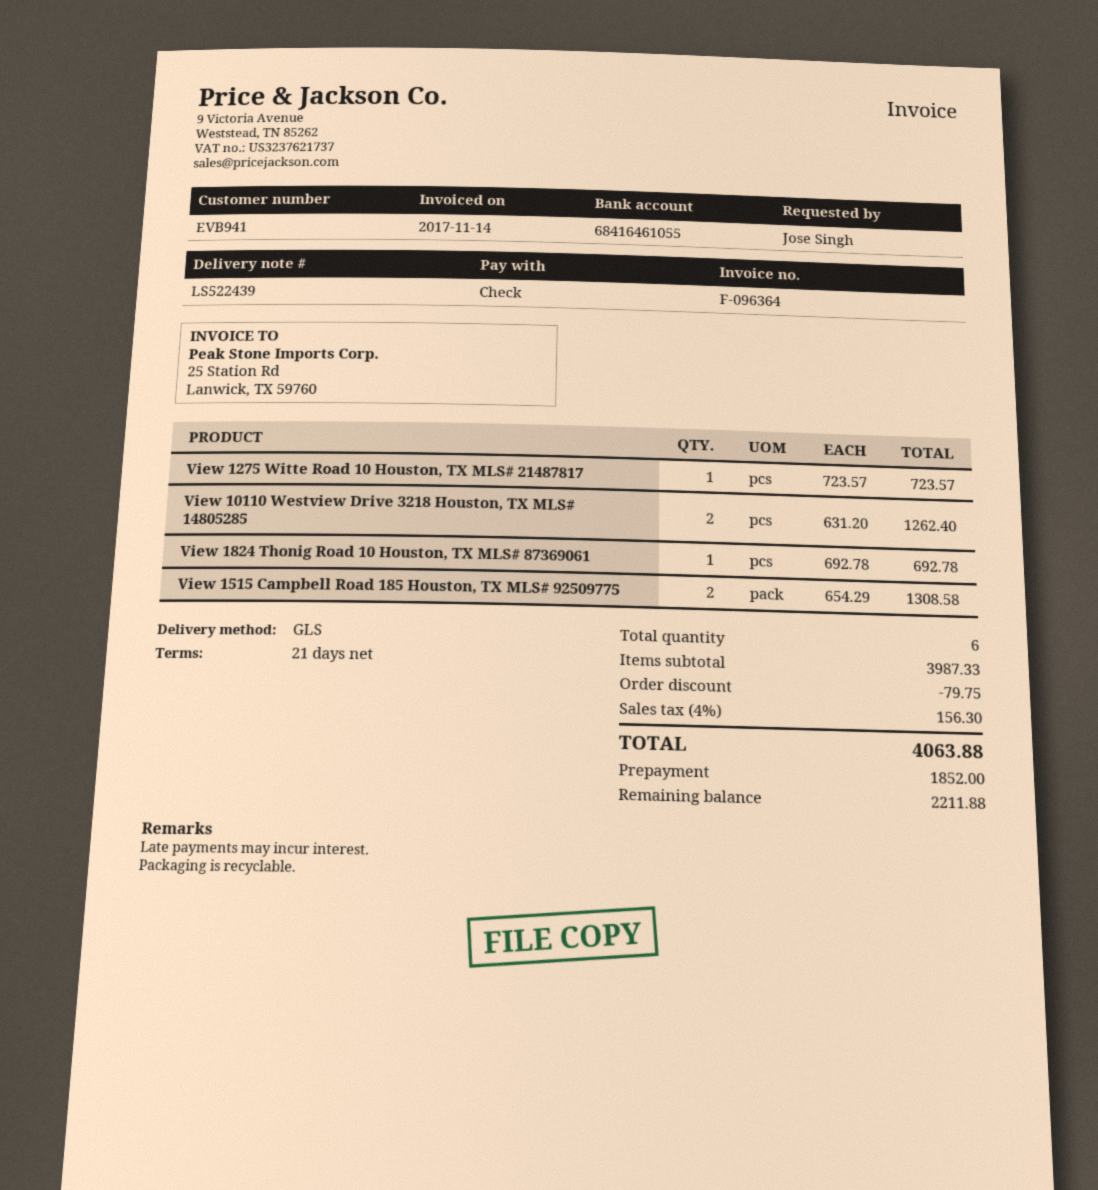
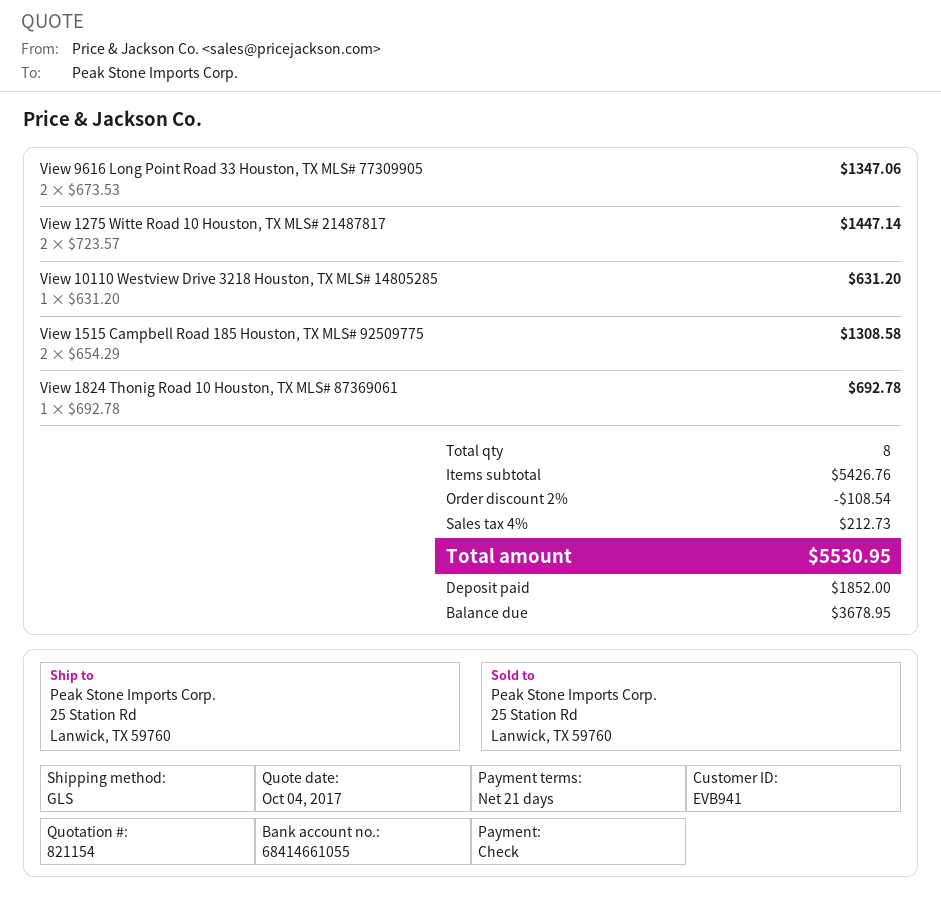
bank account: 68416461055 -> 68414661055
View 1275 Witte Road 10 Houston, TX MLS# 21487817: 1 x 723.57 = 723.57 -> 2 x 723.57 = 1447.14
View 10110 Westview Drive 3218 Houston, TX MLS# 14805285: 2 x 631.20 = 1262.40 -> 1 x 631.20 = 631.20
View 9616 Long Point Road 33 Houston, TX MLS# 77309905: none -> 2 x 673.53 = 1347.06
total quantity: 6 -> 8
subtotal: 3987.33 -> 5426.76
discount: 79.75 -> 108.54
tax: 4% = 156.30 -> 4% = 212.73
total: 4063.88 -> 5530.95
balance: 2211.88 -> 3678.95

